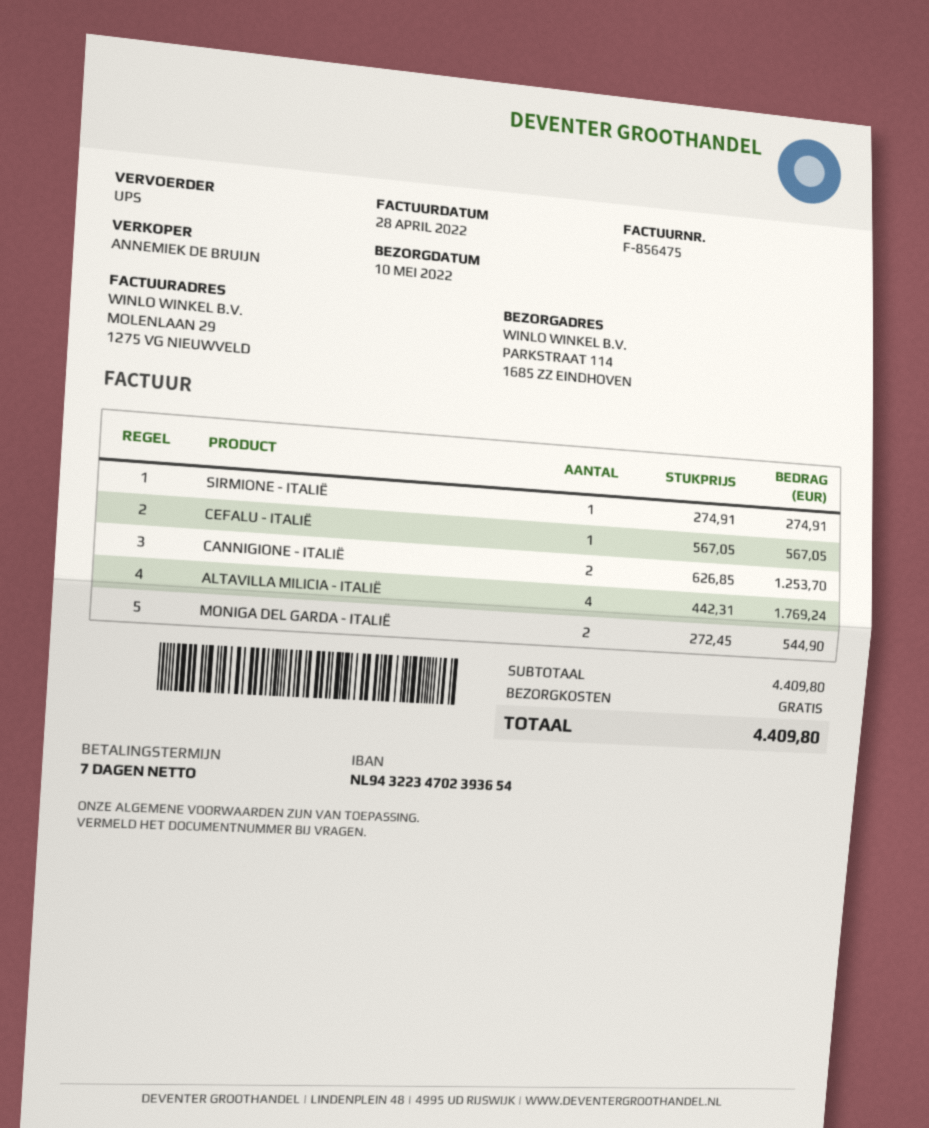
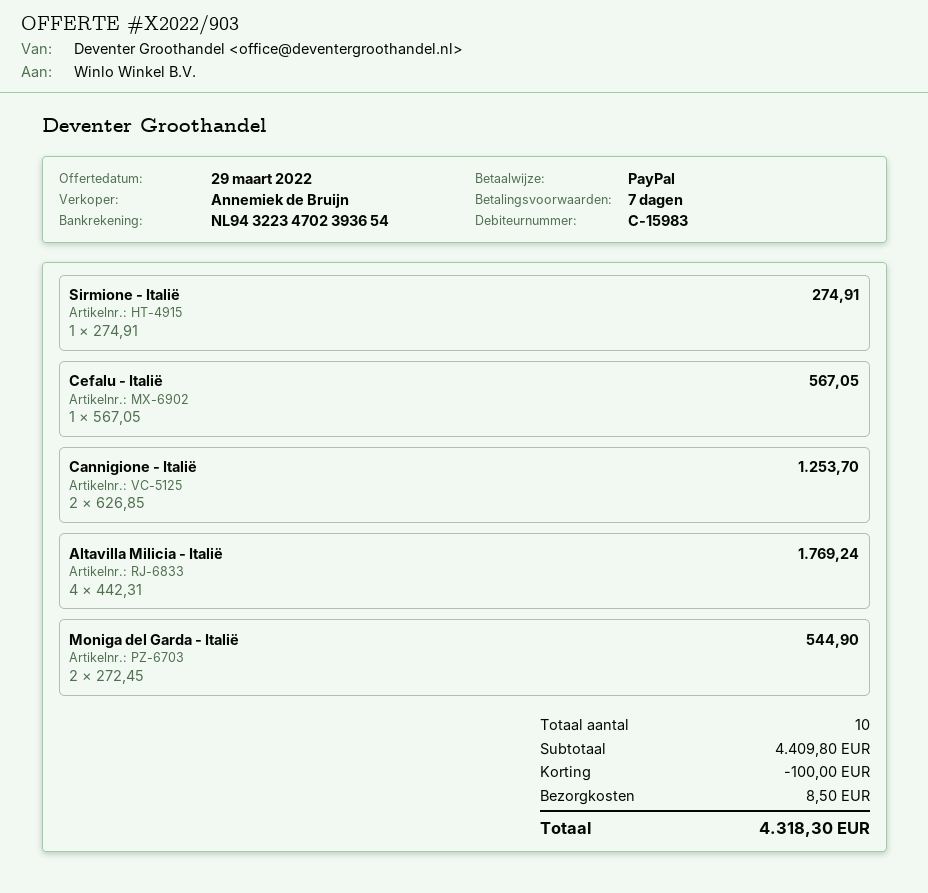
discount: none -> 100.00
shipping: 0.00 -> 8.50
total: 4409.80 -> 4318.30

